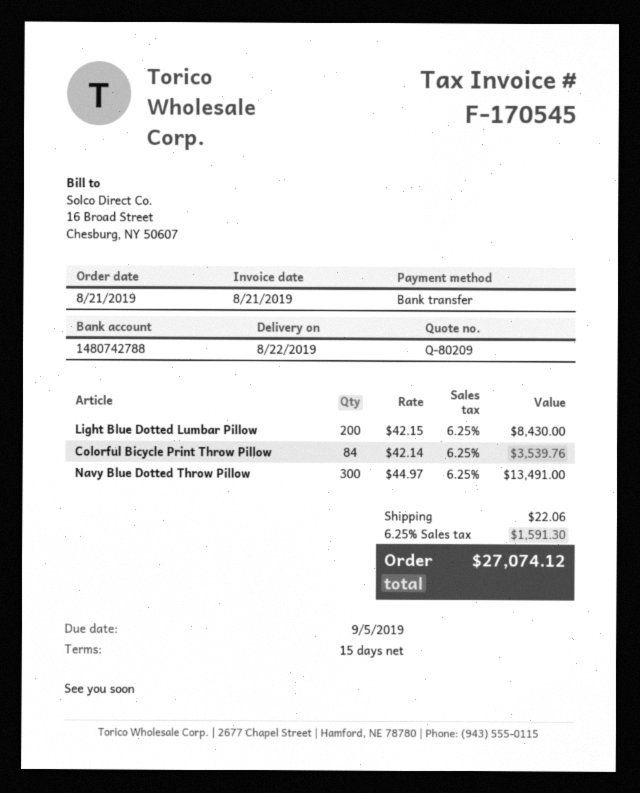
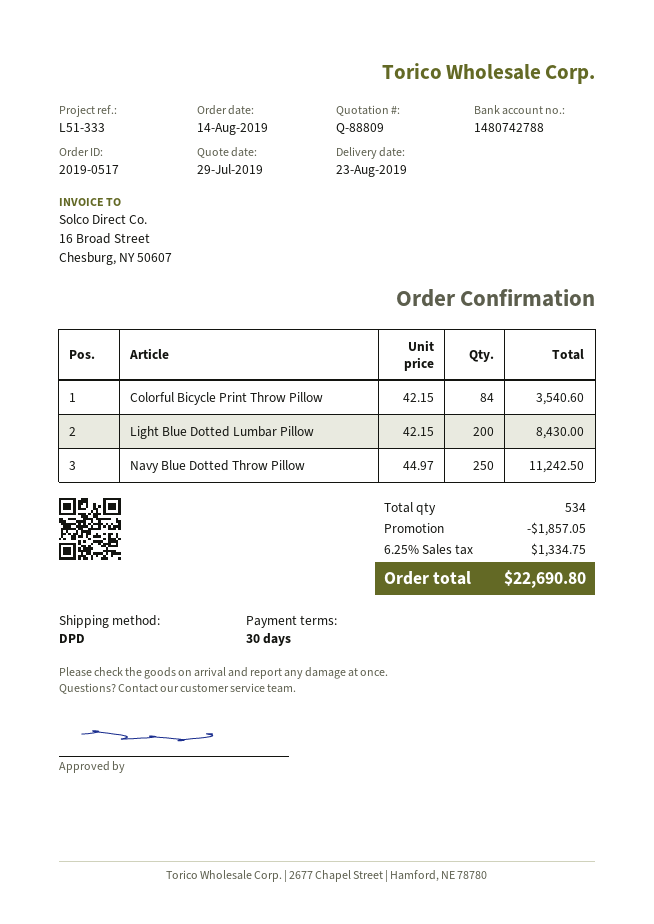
quote number: Q-80209 -> Q-88809
order date: 2019-08-21 -> 2019-08-14
delivery date: 2019-08-22 -> 2019-08-23
payment terms: 15 days -> 30 days
Colorful Bicycle Print Throw Pillow: 84 x 42.14 = 3539.76 -> 84 x 42.15 = 3540.60
Navy Blue Dotted Throw Pillow: 300 x 44.97 = 13491.00 -> 250 x 44.97 = 11242.50
discount: none -> 1857.05
shipping: 22.06 -> none
tax: 6.25% = 1591.30 -> 6.25% = 1334.75
total: 27074.12 -> 22690.80

